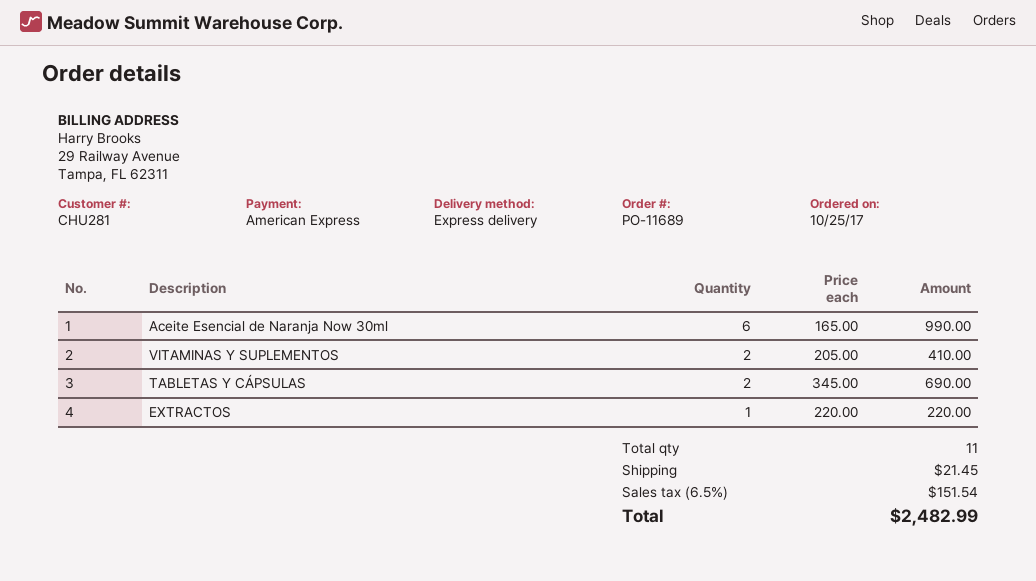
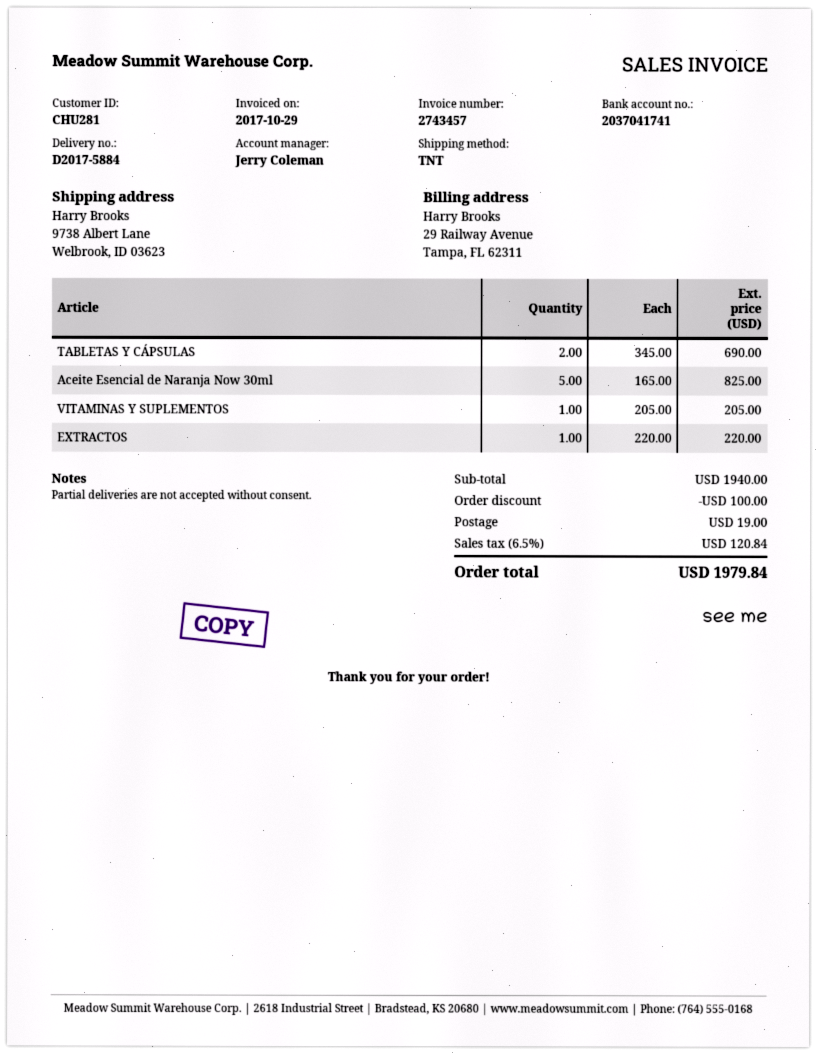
shipping method: express -> TNT
Aceite Esencial de Naranja Now 30ml: 6 x 165.00 = 990.00 -> 5 x 165.00 = 825.00
VITAMINAS Y SUPLEMENTOS: 2 x 205.00 = 410.00 -> 1 x 205.00 = 205.00
discount: none -> 100.00
shipping: 21.45 -> 19.00
tax: 6.5% = 151.54 -> 6.5% = 120.84
total: 2482.99 -> 1979.84

